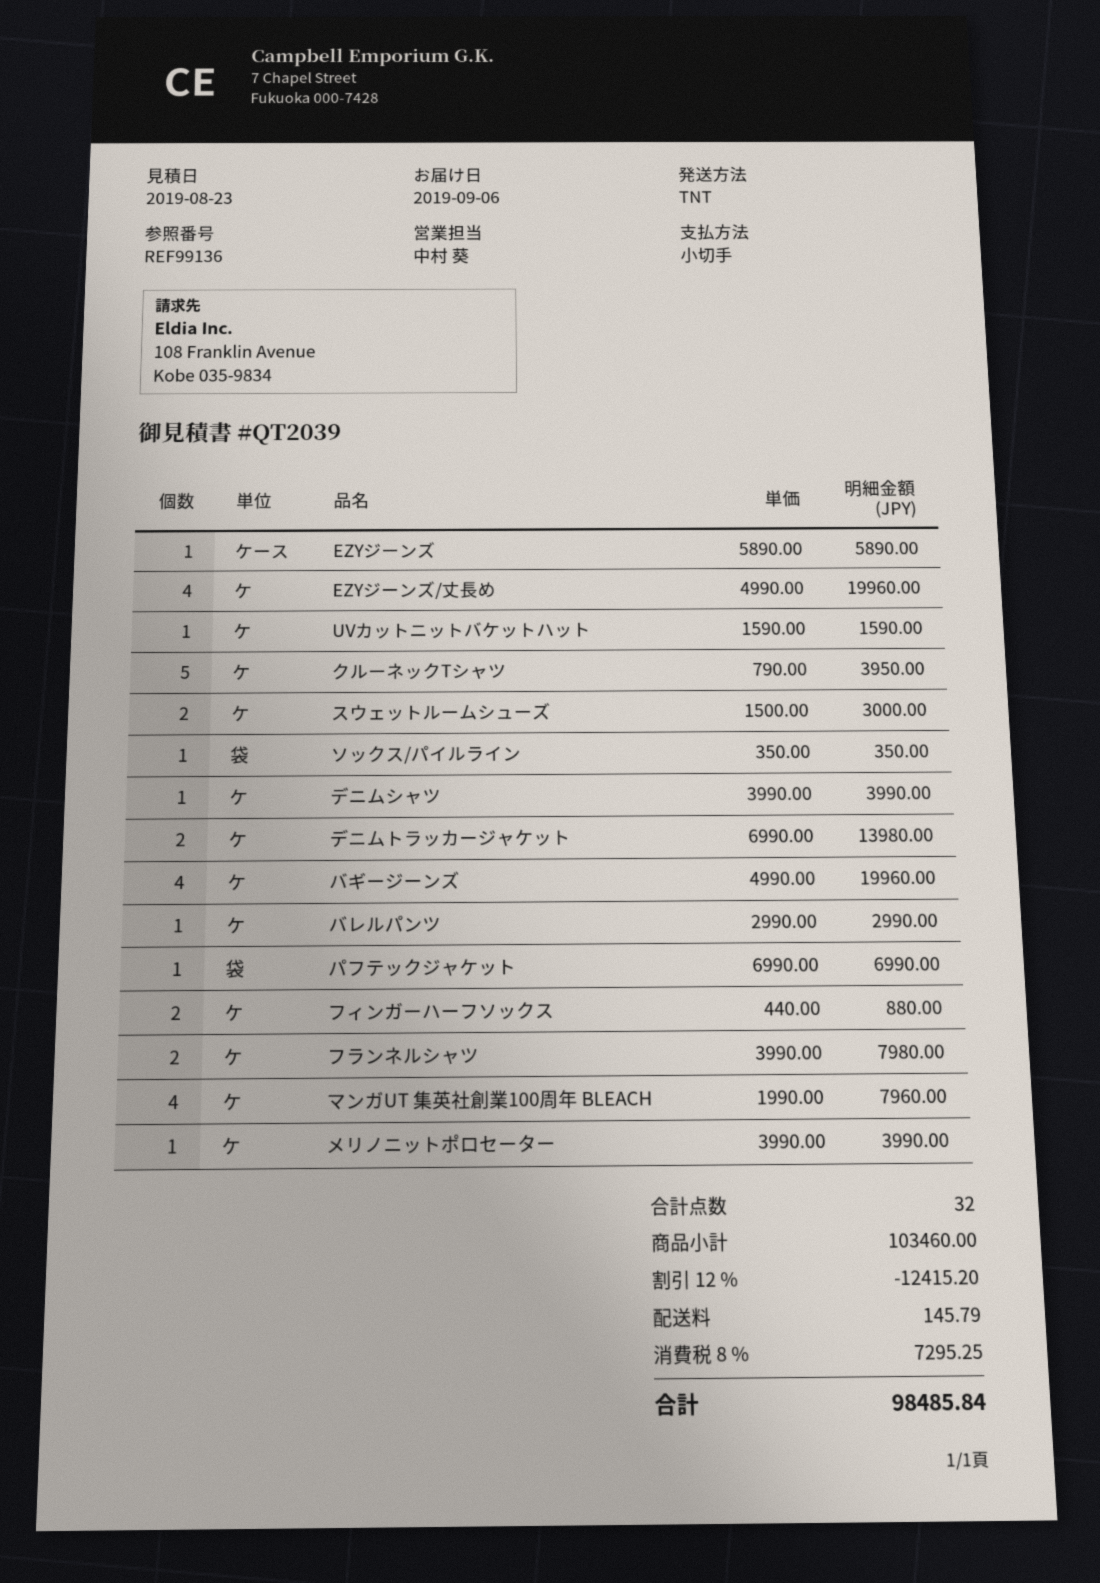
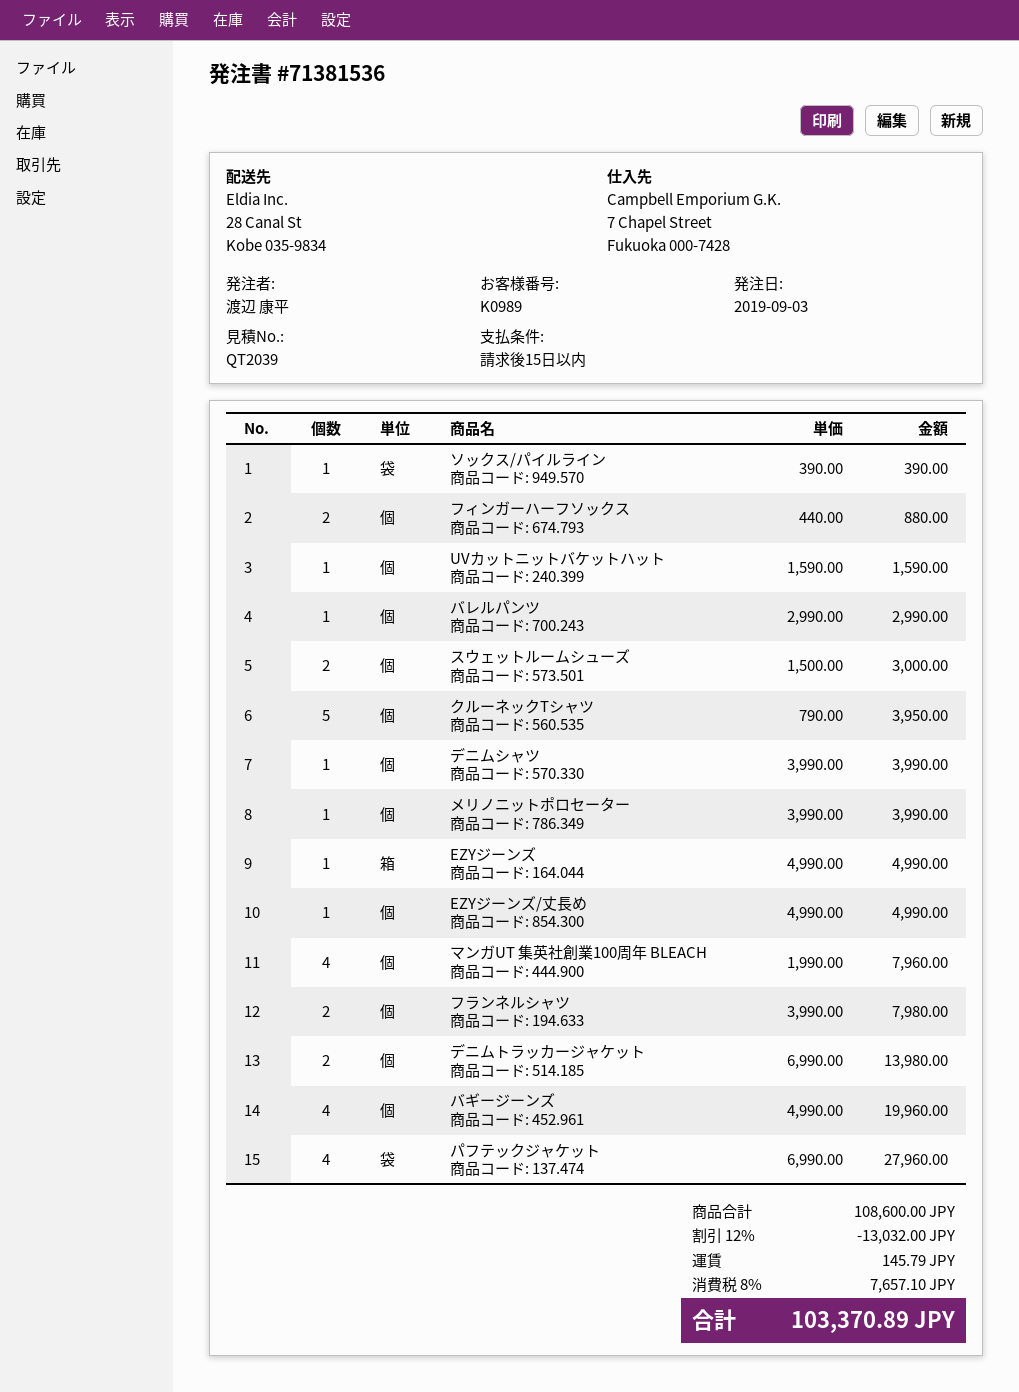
EZYジーンズ: 1 x 5890.00 = 5890.00 -> 1 x 4990.00 = 4990.00
EZYジーンズ/丈長め: 4 x 4990.00 = 19960.00 -> 1 x 4990.00 = 4990.00
ソックス/パイルライン: 1 x 350.00 = 350.00 -> 1 x 390.00 = 390.00
パフテックジャケット: 1 x 6990.00 = 6990.00 -> 4 x 6990.00 = 27960.00
subtotal: 103460.00 -> 108600.00
discount: 12% = 12415.20 -> 12% = 13032.00
tax: 8% = 7295.25 -> 8% = 7657.10
total: 98485.84 -> 103370.89

